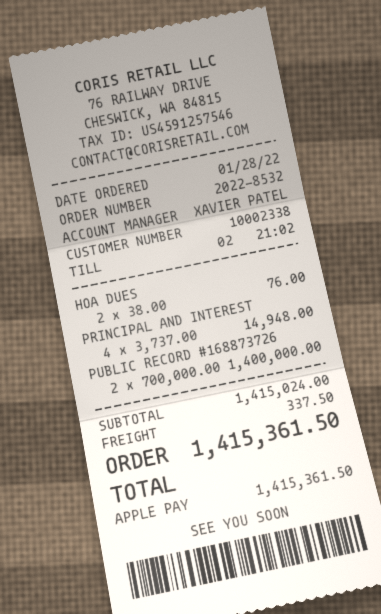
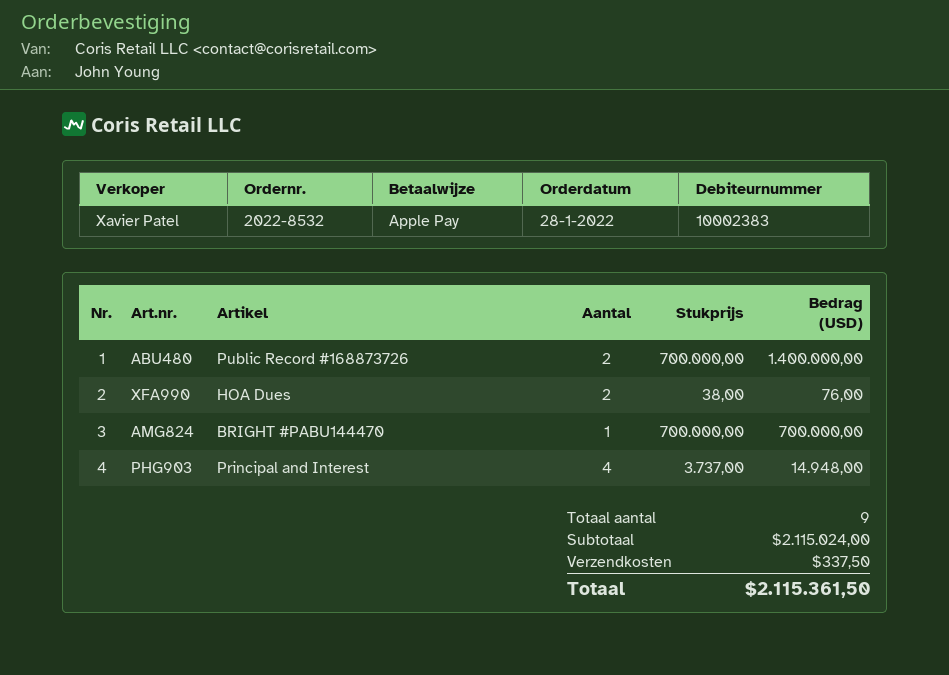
customer number: 10002338 -> 10002383
BRIGHT #PABU144470: none -> 1 x 700000.00 = 700000.00
subtotal: 1415024.00 -> 2115024.00
total: 1415361.50 -> 2115361.50

